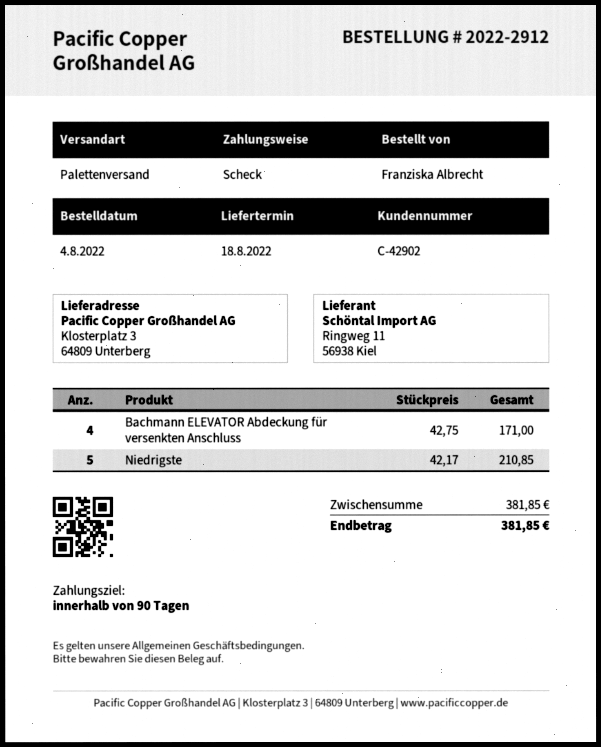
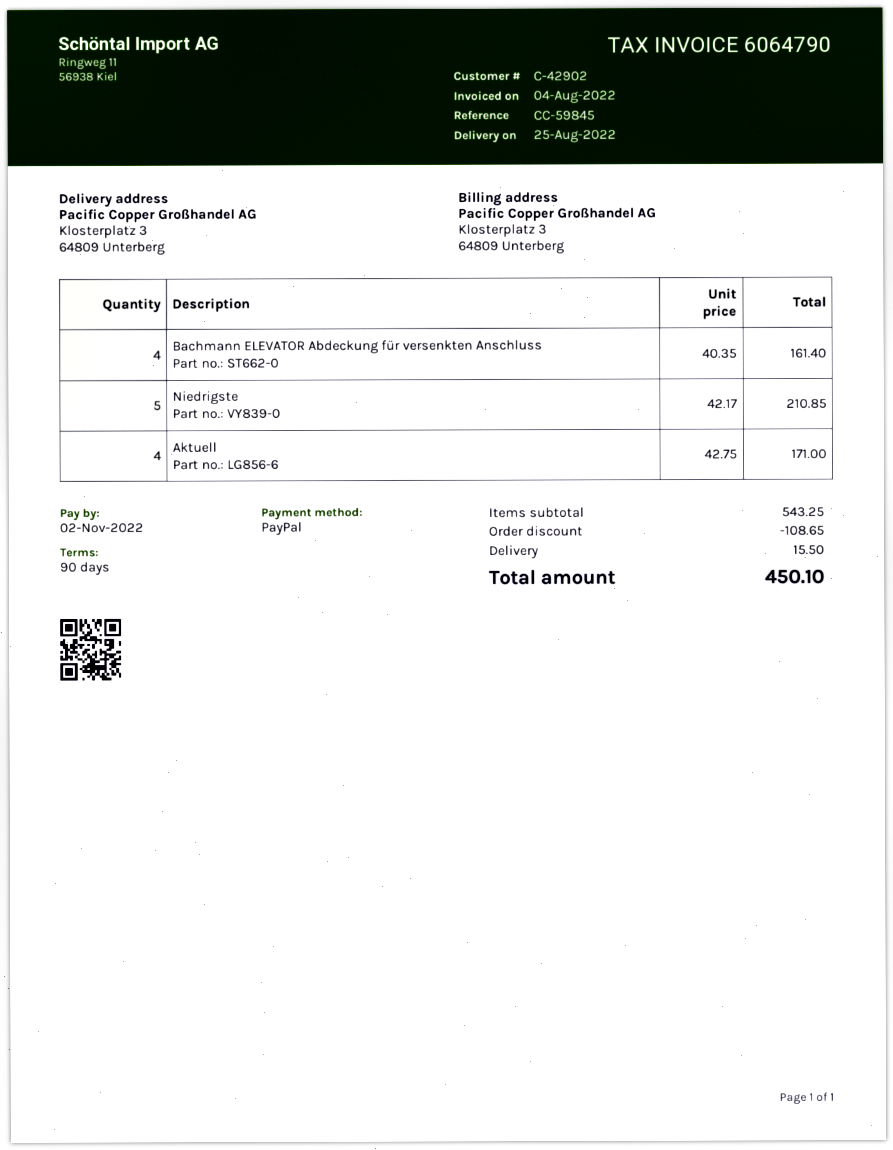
delivery date: 2022-08-18 -> 2022-08-25
payment method: cheque -> PayPal
Bachmann ELEVATOR Abdeckung für versenkten Anschluss: 4 x 42.75 = 171.00 -> 4 x 40.35 = 161.40
Aktuell: none -> 4 x 42.75 = 171.00
subtotal: 381.85 -> 543.25
discount: none -> 108.65
shipping: none -> 15.50
total: 381.85 -> 450.10

